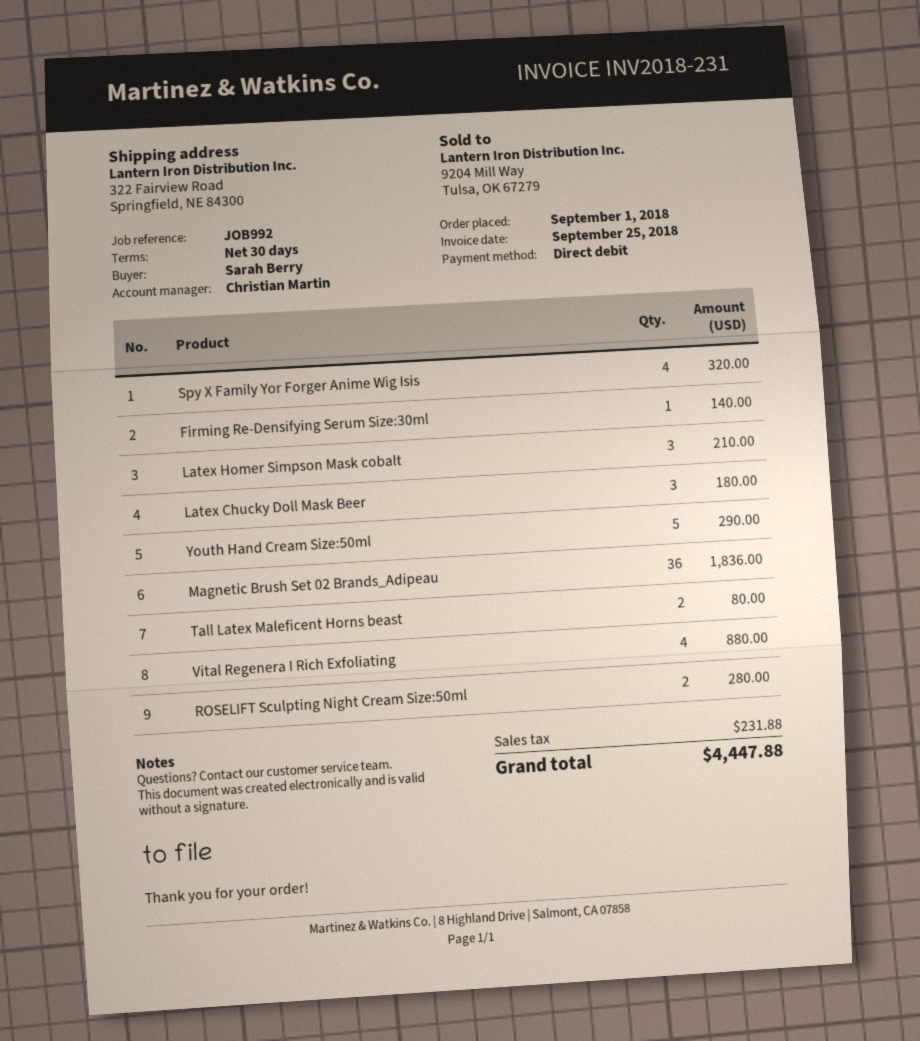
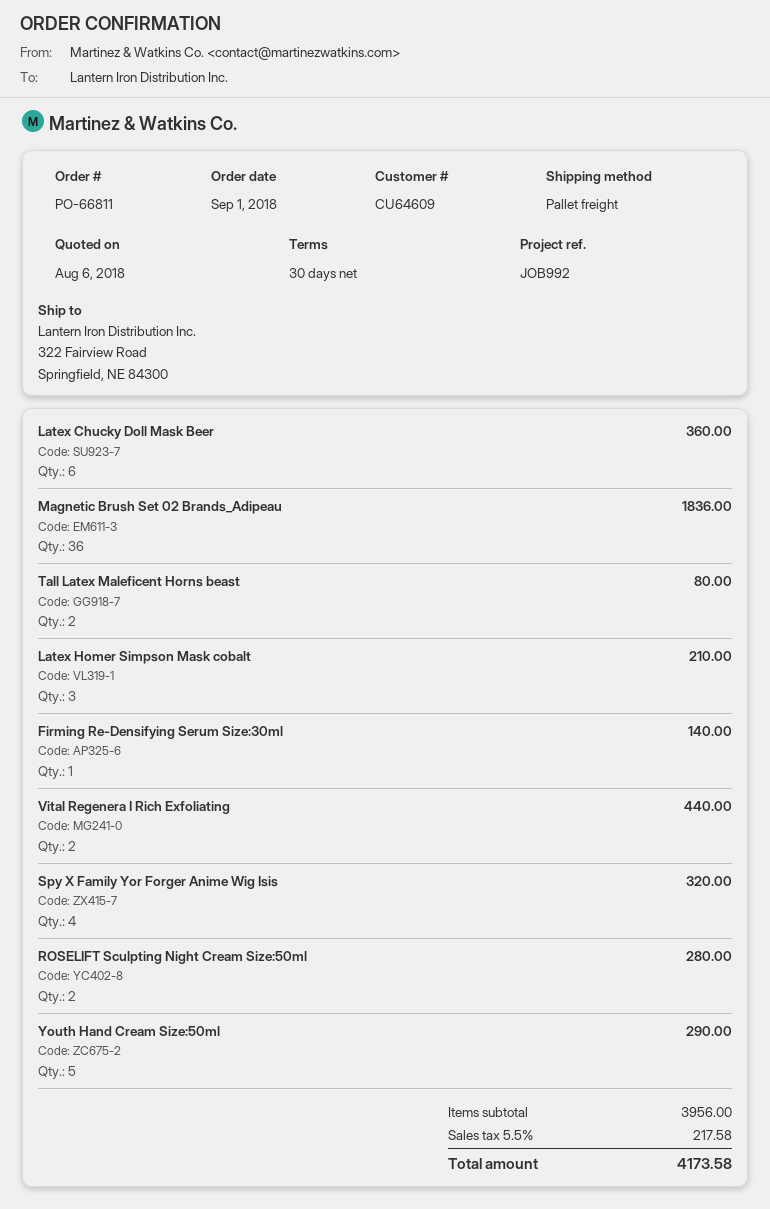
Latex Chucky Doll Mask Beer: 3 for 180.00 -> 6 for 360.00
Vital Regenera I Rich Exfoliating: 4 for 880.00 -> 2 for 440.00
tax: 231.88 -> 217.58
total: 4447.88 -> 4173.58

